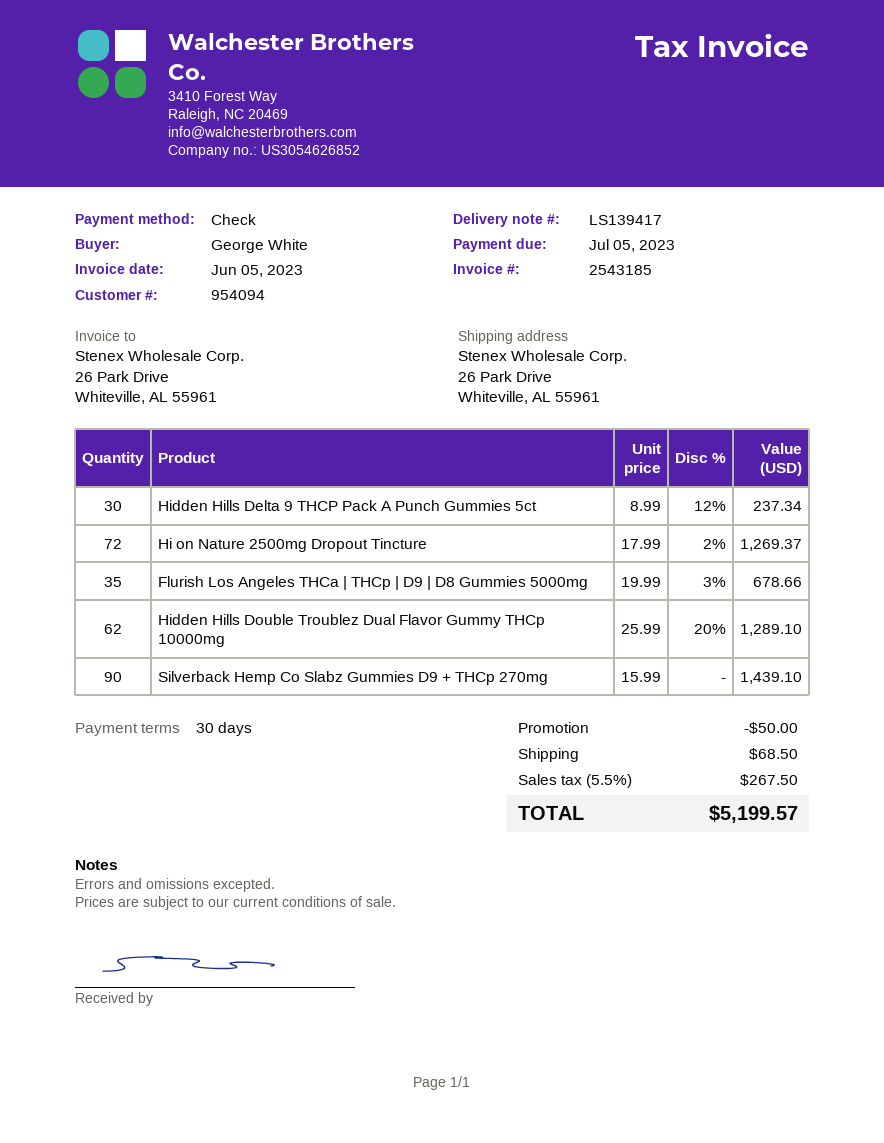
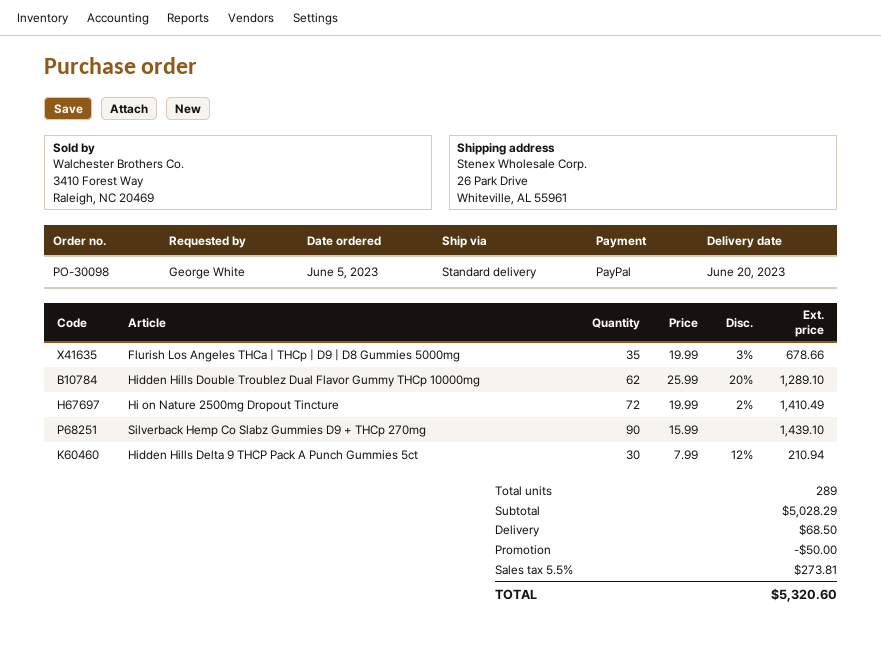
payment method: cheque -> PayPal
Hidden Hills Delta 9 THCP Pack A Punch Gummies 5ct: 30 x 8.99 - 12% = 237.34 -> 30 x 7.99 - 12% = 210.94
Hi on Nature 2500mg Dropout Tincture: 72 x 17.99 - 2% = 1269.37 -> 72 x 19.99 - 2% = 1410.49
tax: 5.5% = 267.50 -> 5.5% = 273.81
total: 5199.57 -> 5320.60

